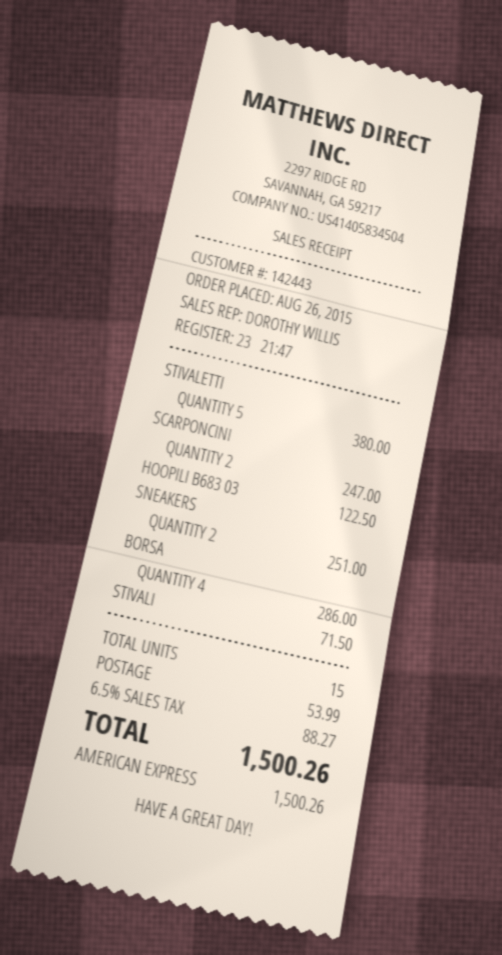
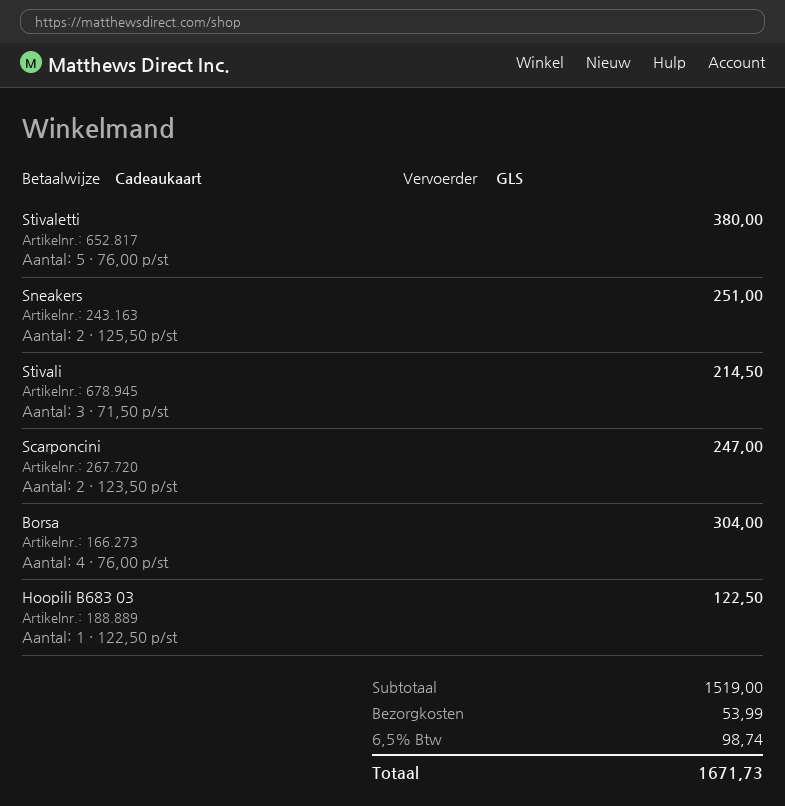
payment method: American Express -> gift card
BORSA: 4 for 286.00 -> 4 for 304.00
STIVALI: 1 for 71.50 -> 3 for 214.50
tax: 6.5% = 88.27 -> 6.5% = 98.74
total: 1500.26 -> 1671.73

